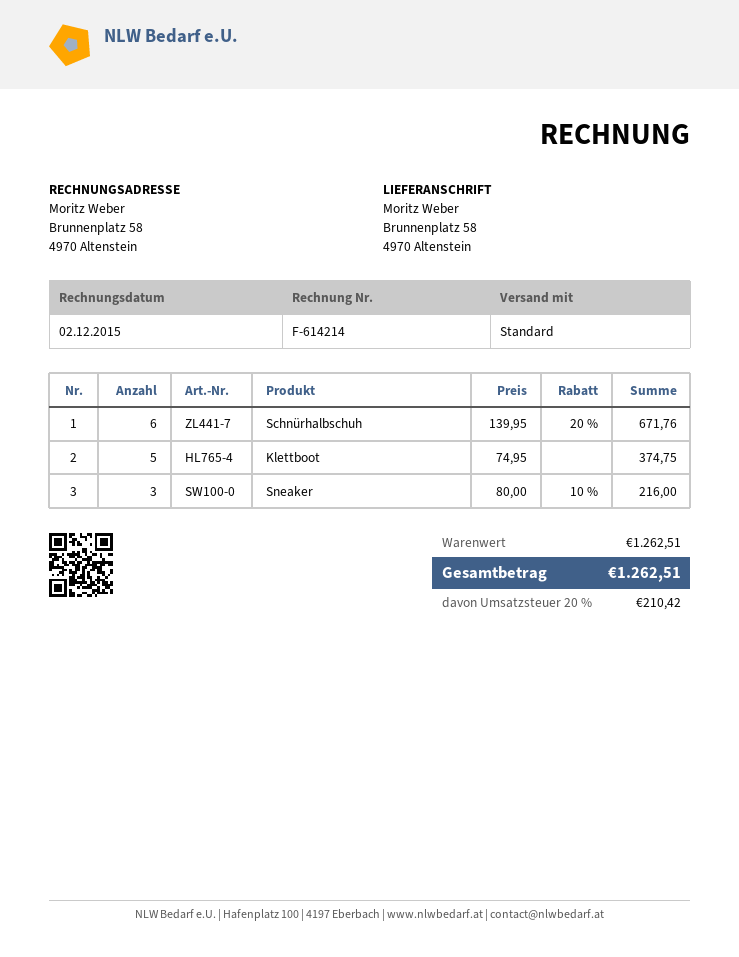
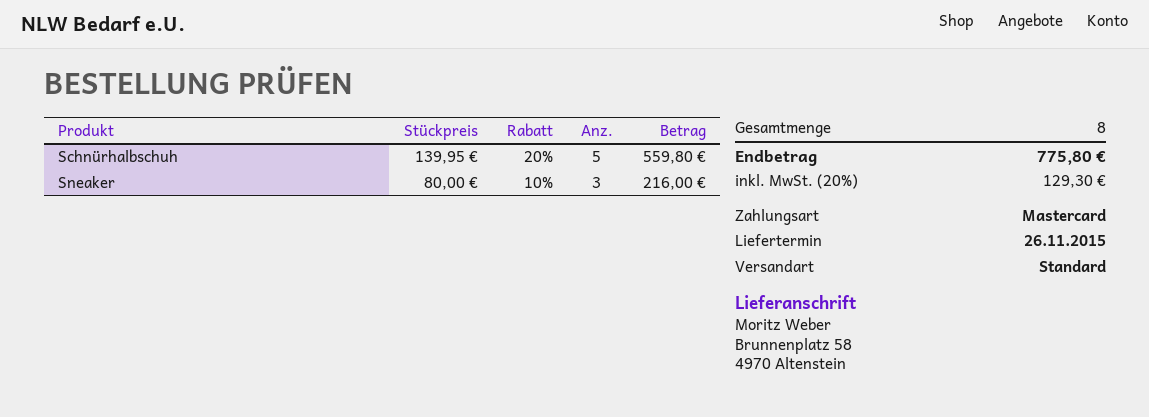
Schnürhalbschuh: 6 x 139.95 - 20% = 671.76 -> 5 x 139.95 - 20% = 559.80
Klettboot: 5 x 74.95 = 374.75 -> none
tax: 20% = 210.42 -> 20% = 129.30
total: 1262.51 -> 775.80

